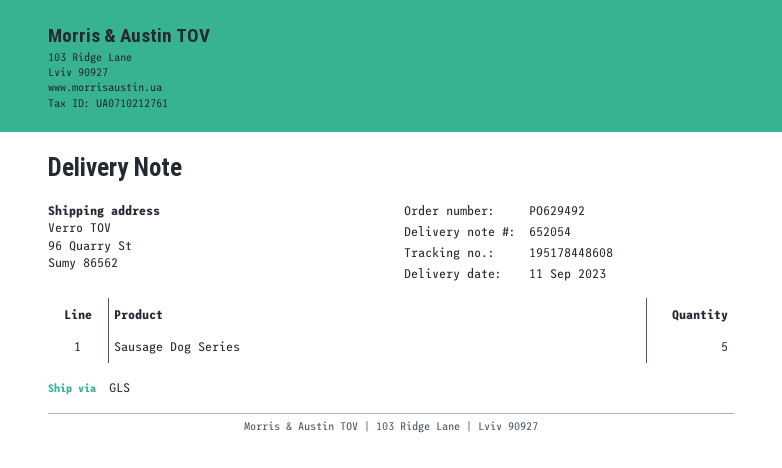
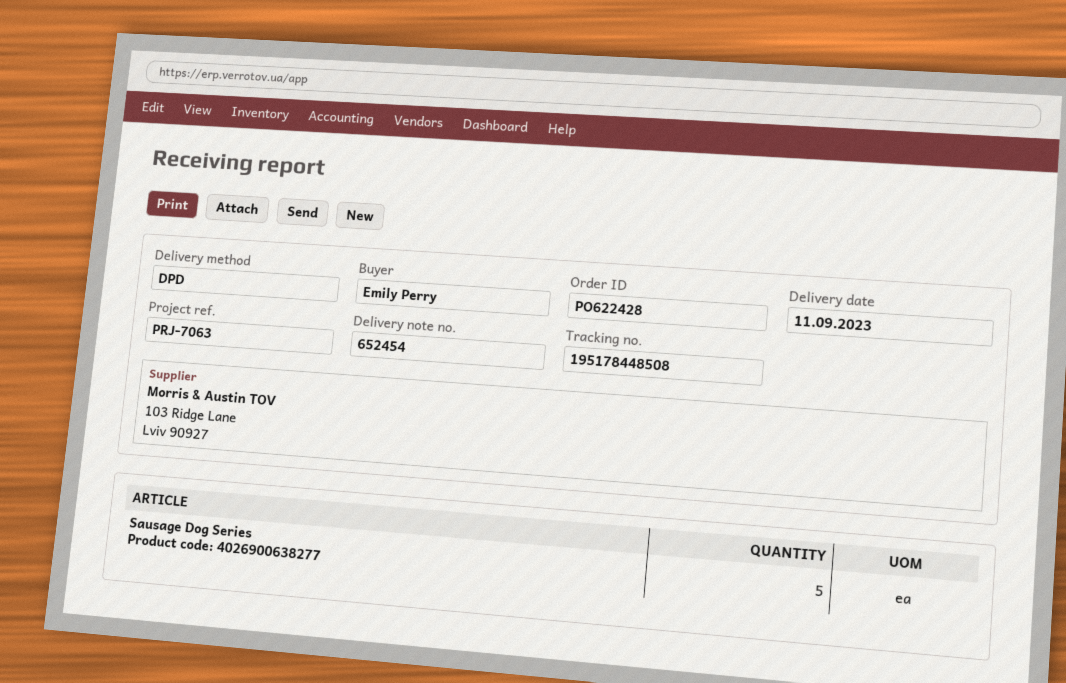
order number: PO629492 -> PO622428
delivery note number: 652054 -> 652454
shipping method: GLS -> DPD
tracking number: 195178448608 -> 195178448508

